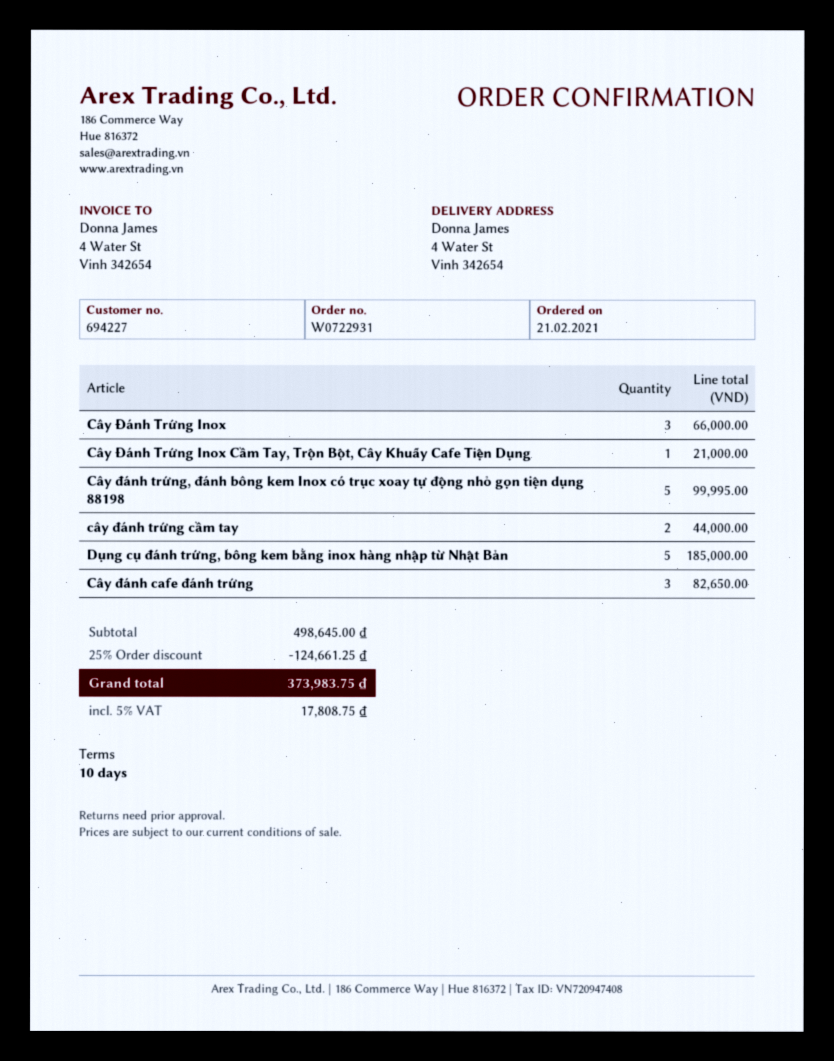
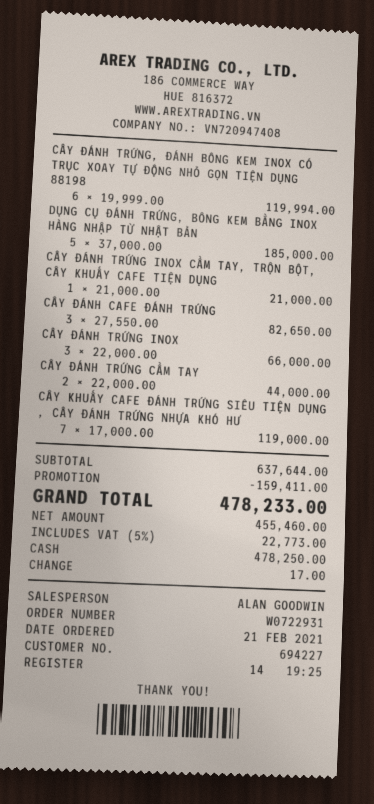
Cây đánh trứng, đánh bông kem Inox có trục xoay tự động nhỏ gọn tiện dụng 88198: 5 for 99995.00 -> 6 for 119994.00
CÂY KHUẤY CAFE ĐÁNH TRỨNG SIÊU TIỆN DỤNG , CÂY ĐÁNH TRỨNG NHỰA KHÓ HƯ: none -> 7 for 119000.00
subtotal: 498645.00 -> 637644.00
discount: 124661.25 -> 159411.00
tax: 5% = 17808.75 -> 5% = 22773.00
total: 373983.75 -> 478233.00

